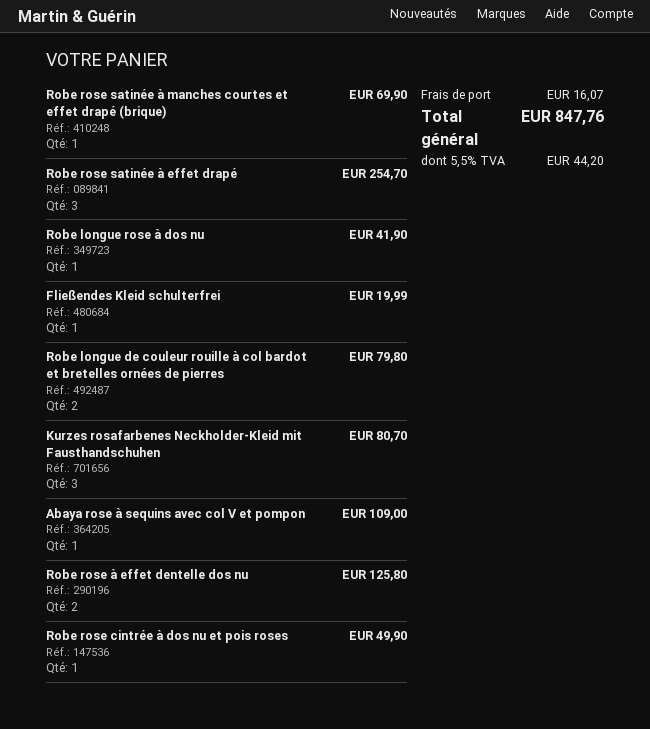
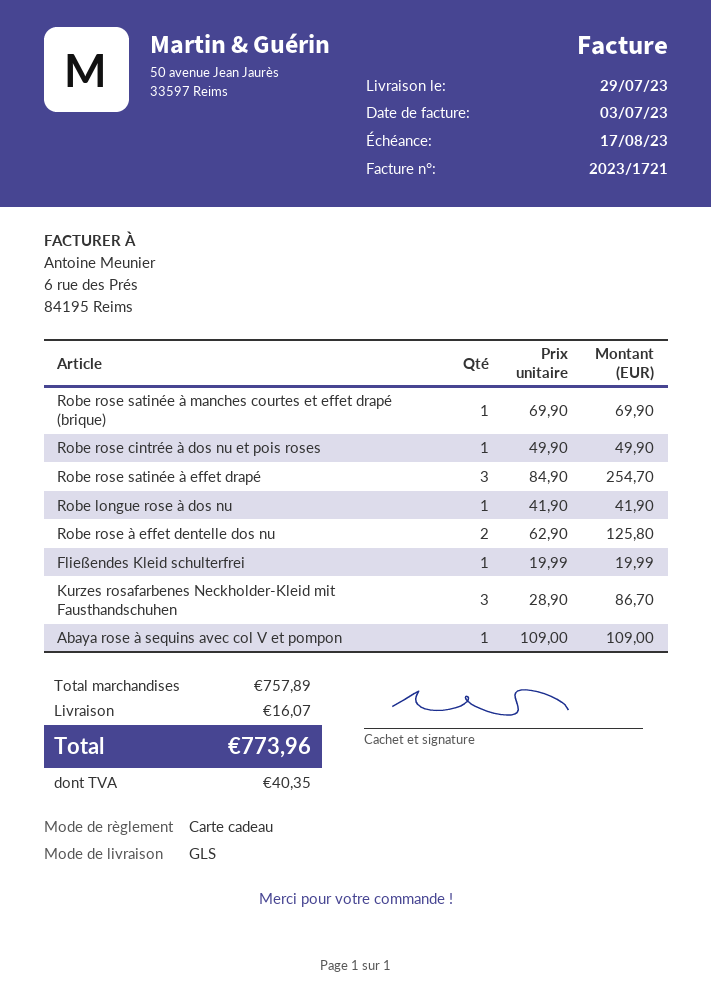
Robe longue de couleur rouille à col bardot et bretelles ornées de pierres: 2 for 79.80 -> none
Kurzes rosafarbenes Neckholder-Kleid mit Fausthandschuhen: 3 for 80.70 -> 3 for 86.70
tax: 44.20 -> 40.35
total: 847.76 -> 773.96

